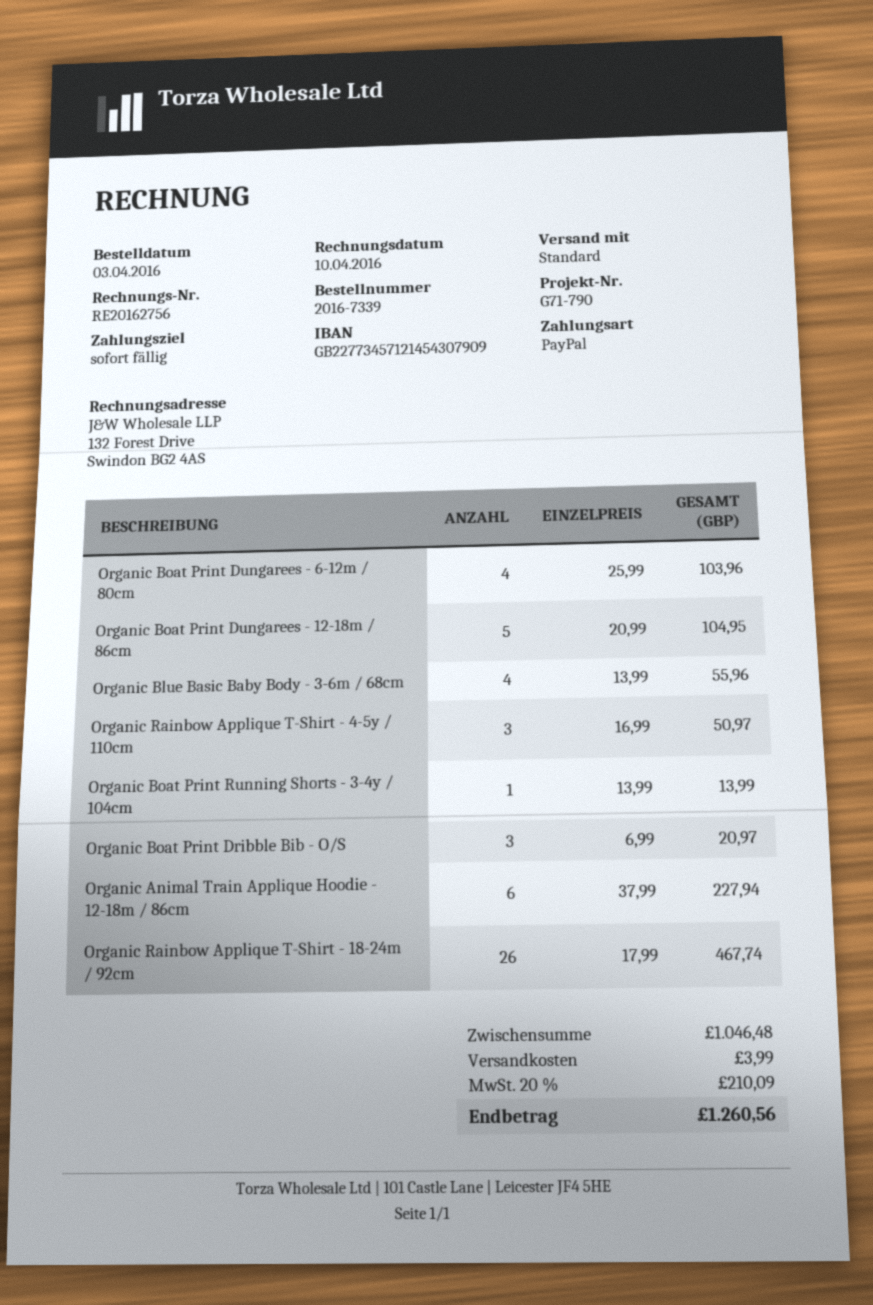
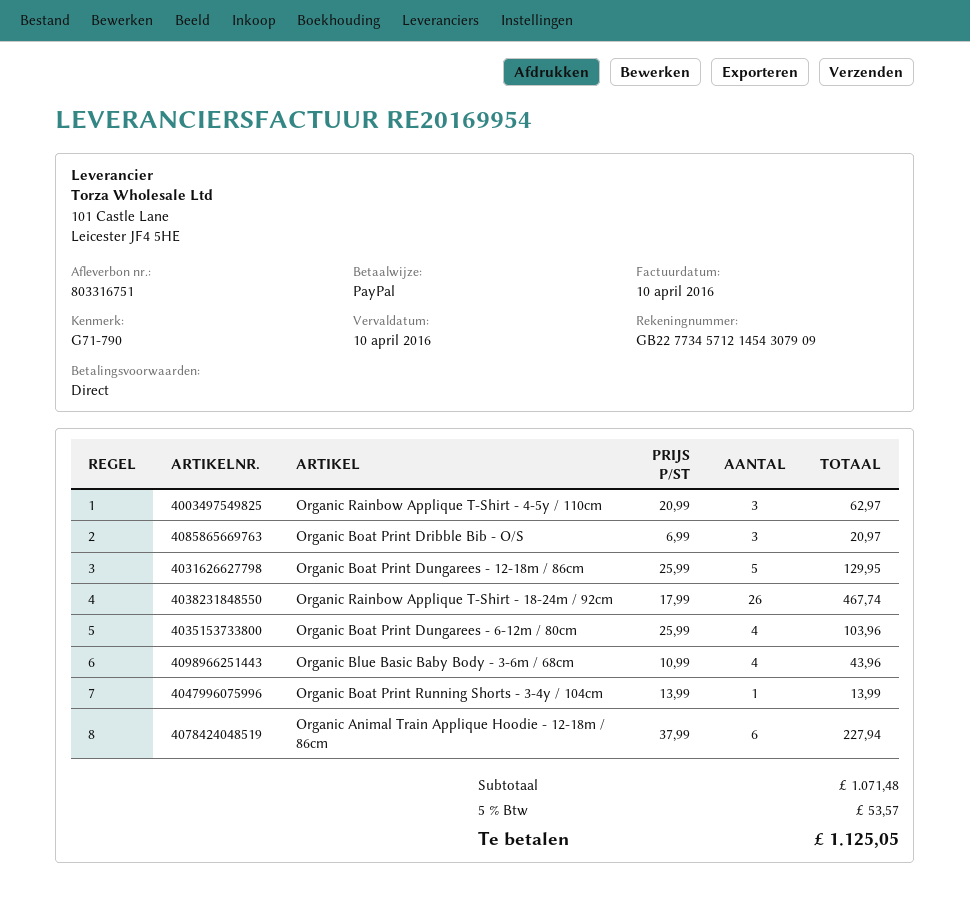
invoice number: RE20162756 -> RE20169954
Organic Boat Print Dungarees - 12-18m / 86cm: 5 x 20.99 = 104.95 -> 5 x 25.99 = 129.95
Organic Blue Basic Baby Body - 3-6m / 68cm: 4 x 13.99 = 55.96 -> 4 x 10.99 = 43.96
Organic Rainbow Applique T-Shirt - 4-5y / 110cm: 3 x 16.99 = 50.97 -> 3 x 20.99 = 62.97
subtotal: 1046.48 -> 1071.48
shipping: 3.99 -> none
tax: 20% = 210.09 -> 5% = 53.57
total: 1260.56 -> 1125.05

